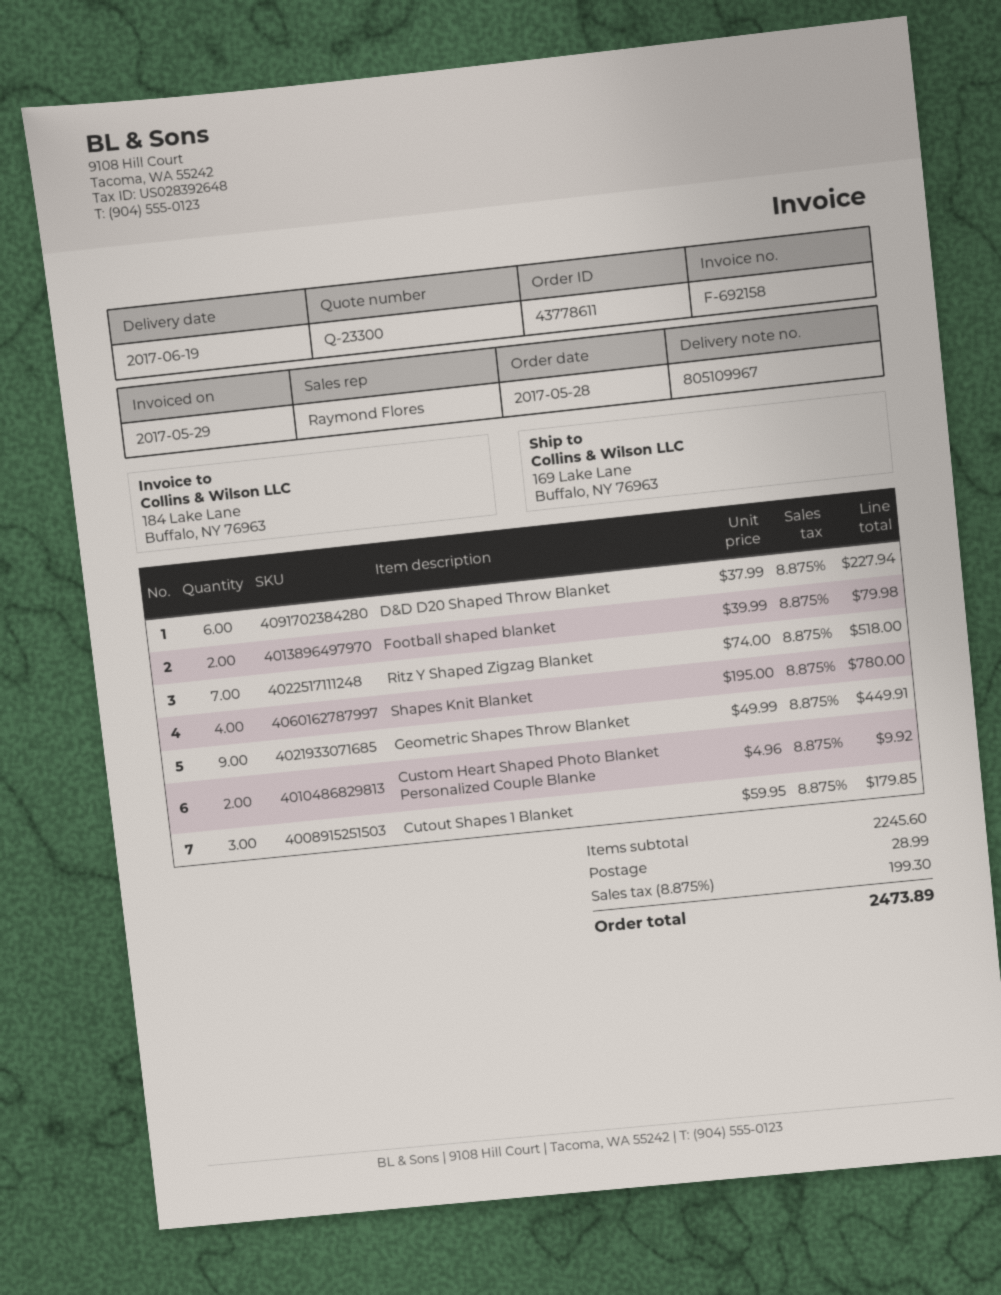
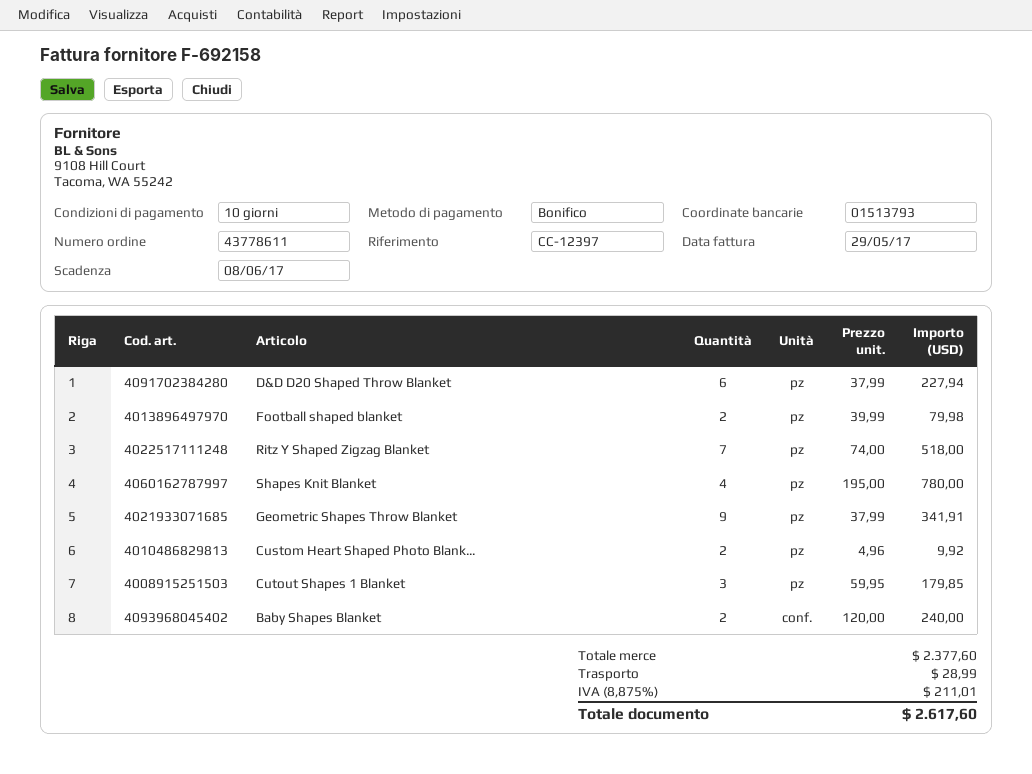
Geometric Shapes Throw Blanket: 9 x 49.99 = 449.91 -> 9 x 37.99 = 341.91
Baby Shapes Blanket: none -> 2 x 120.00 = 240.00
subtotal: 2245.60 -> 2377.60
tax: 8.875% = 199.30 -> 8.875% = 211.01
total: 2473.89 -> 2617.60

